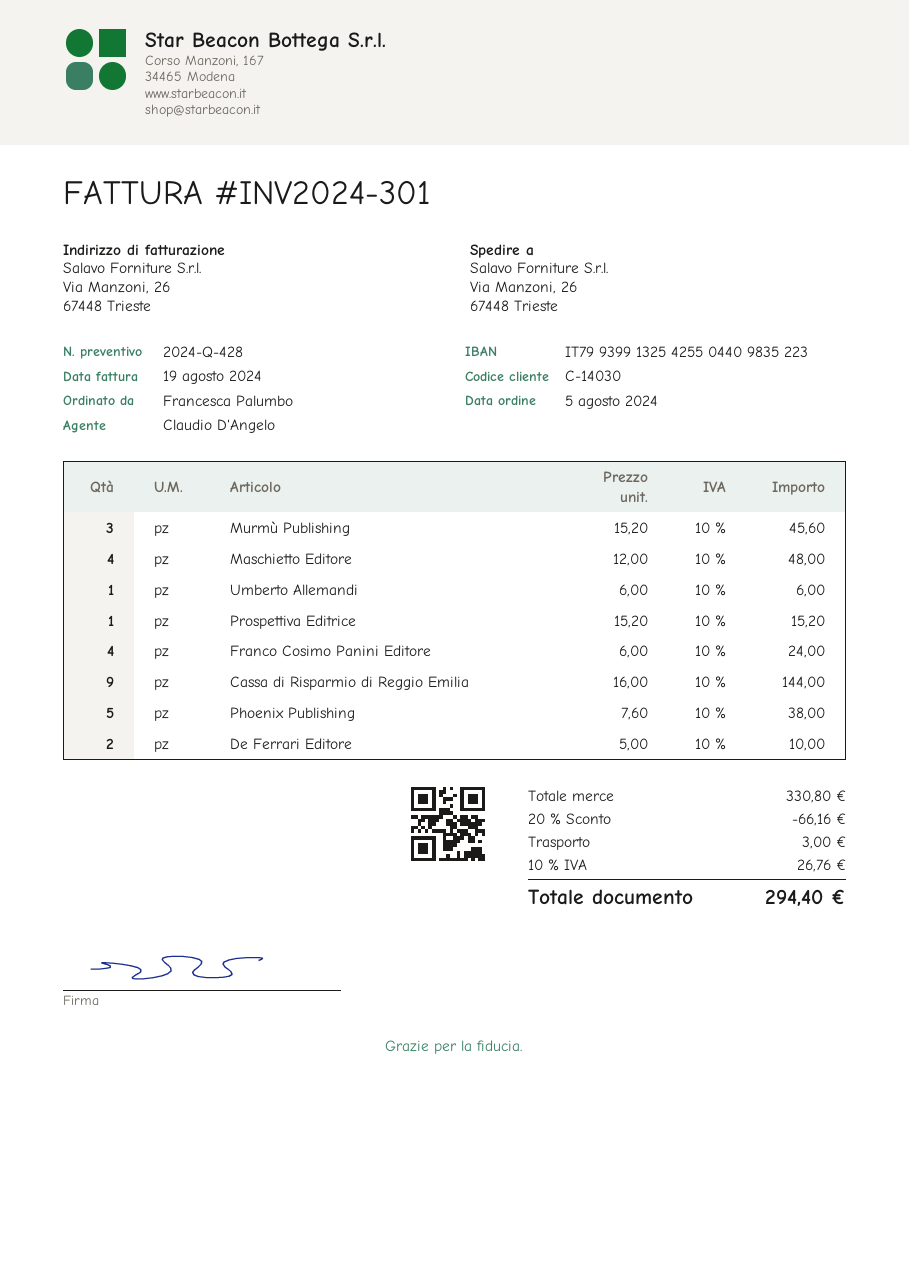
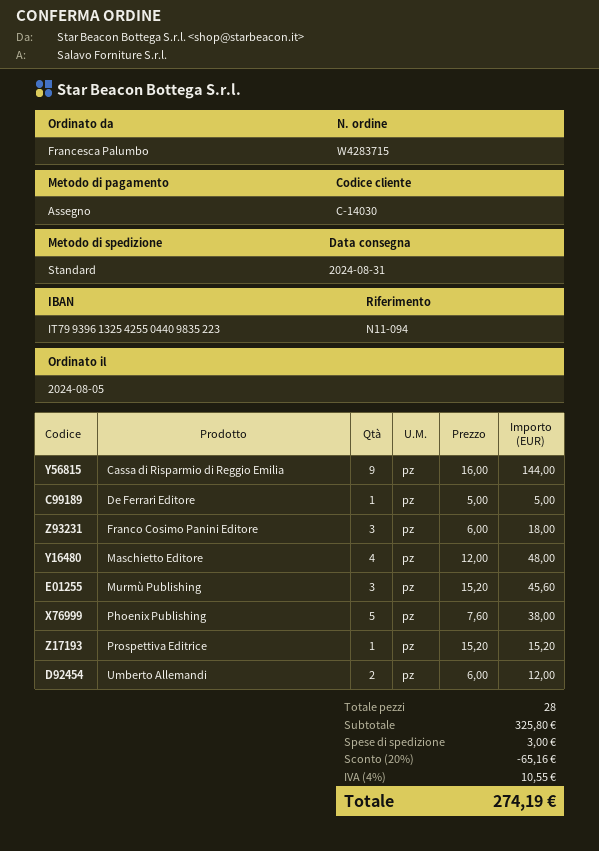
bank account: IT7993991325425504409835223 -> IT7993961325425504409835223
Umberto Allemandi: 1 x 6.00 = 6.00 -> 2 x 6.00 = 12.00
Franco Cosimo Panini Editore: 4 x 6.00 = 24.00 -> 3 x 6.00 = 18.00
De Ferrari Editore: 2 x 5.00 = 10.00 -> 1 x 5.00 = 5.00
subtotal: 330.80 -> 325.80
discount: 20% = 66.16 -> 20% = 65.16
tax: 10% = 26.76 -> 4% = 10.55
total: 294.40 -> 274.19

